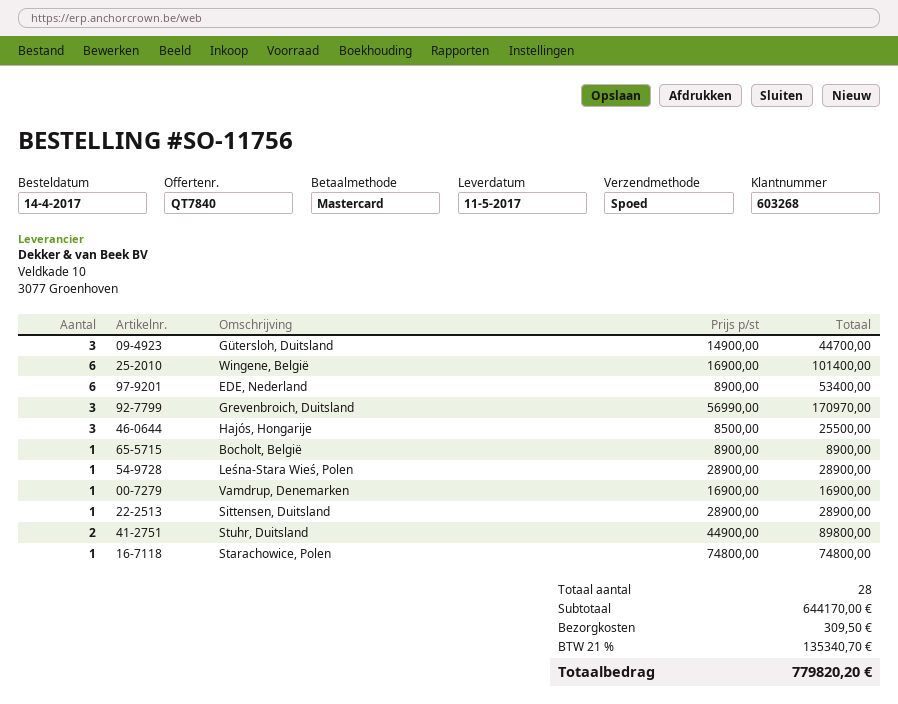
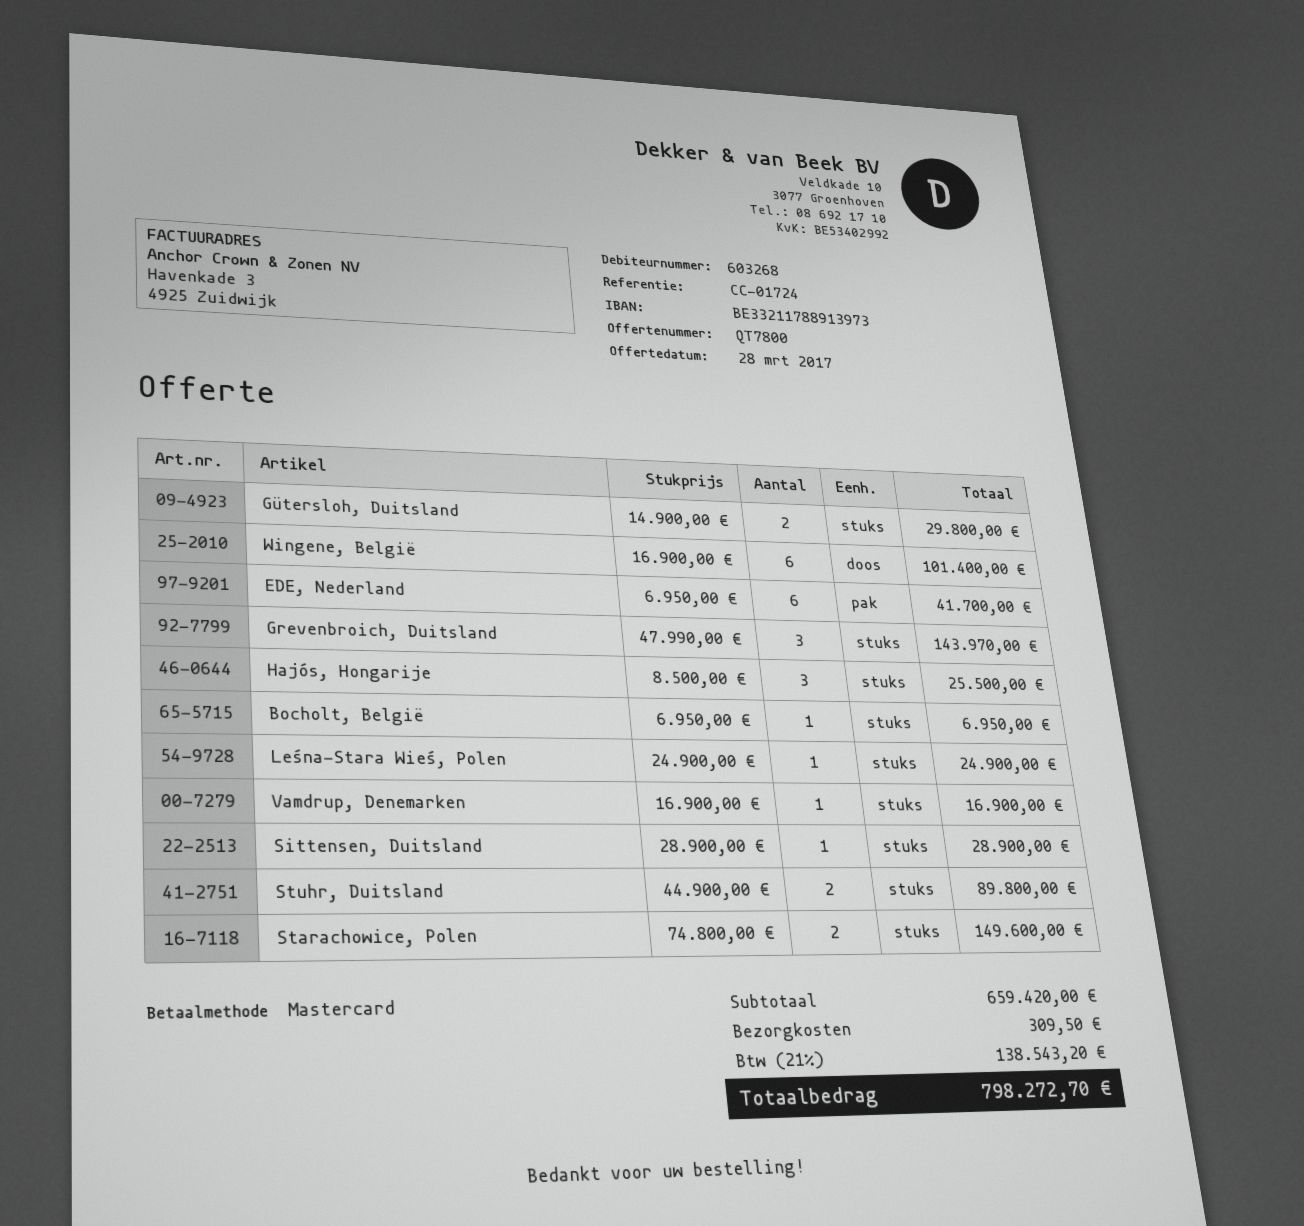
quote number: QT7840 -> QT7800
Gütersloh, Duitsland: 3 x 14900.00 = 44700.00 -> 2 x 14900.00 = 29800.00
EDE, Nederland: 6 x 8900.00 = 53400.00 -> 6 x 6950.00 = 41700.00
Grevenbroich, Duitsland: 3 x 56990.00 = 170970.00 -> 3 x 47990.00 = 143970.00
Bocholt, België: 1 x 8900.00 = 8900.00 -> 1 x 6950.00 = 6950.00
Leśna-Stara Wieś, Polen: 1 x 28900.00 = 28900.00 -> 1 x 24900.00 = 24900.00
Starachowice, Polen: 1 x 74800.00 = 74800.00 -> 2 x 74800.00 = 149600.00
subtotal: 644170.00 -> 659420.00
tax: 21% = 135340.70 -> 21% = 138543.20
total: 779820.20 -> 798272.70

